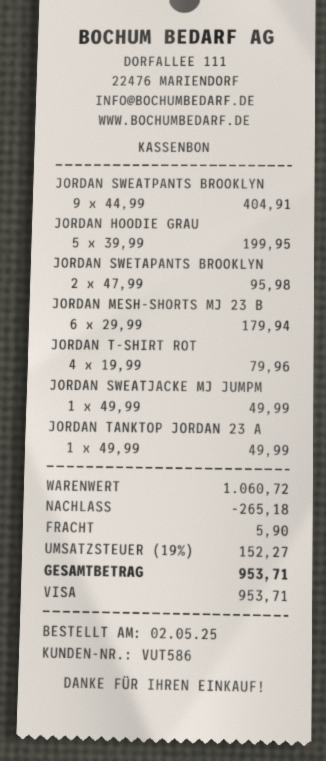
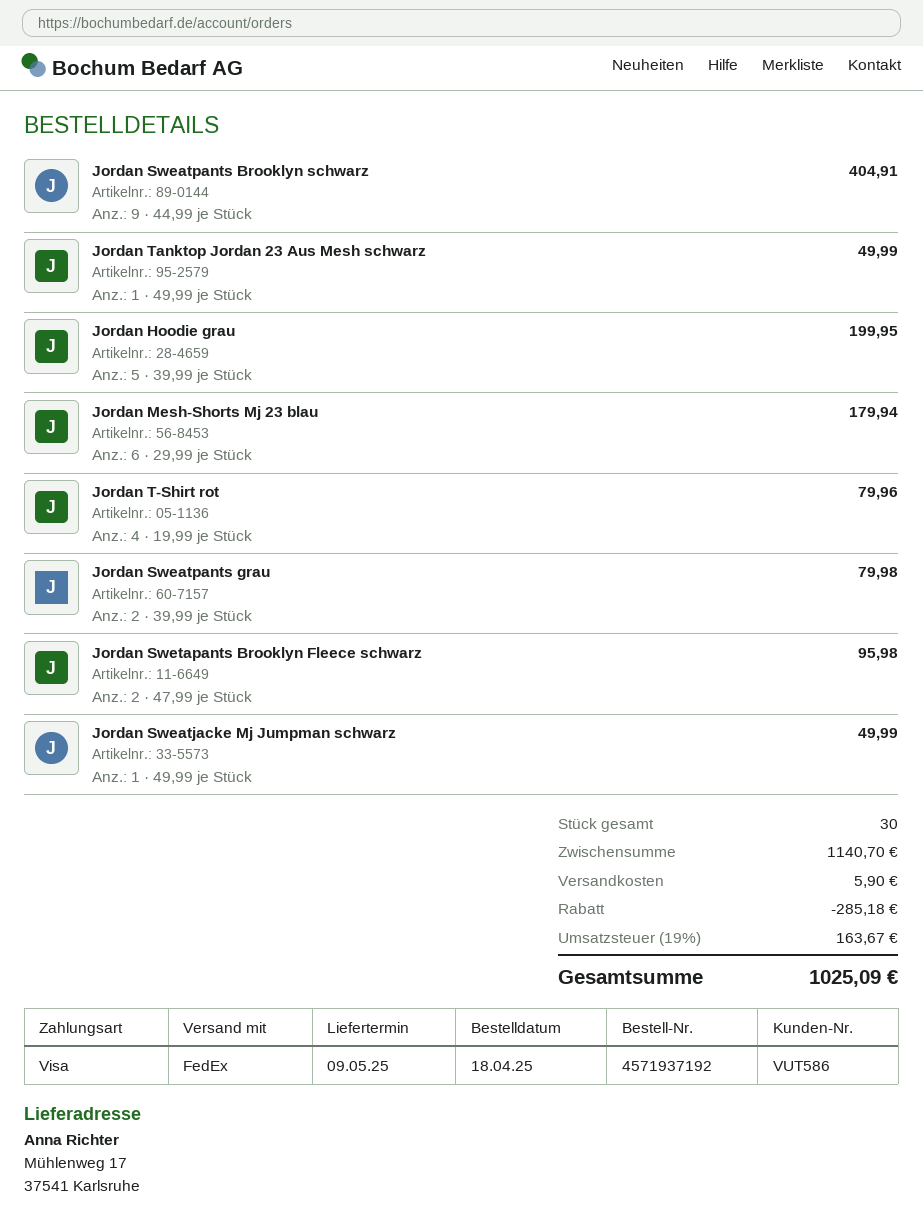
order date: 2025-05-02 -> 2025-04-18
Jordan Sweatpants grau: none -> 2 x 39.99 = 79.98
subtotal: 1060.72 -> 1140.70
discount: 265.18 -> 285.18
tax: 19% = 152.27 -> 19% = 163.67
total: 953.71 -> 1025.09

